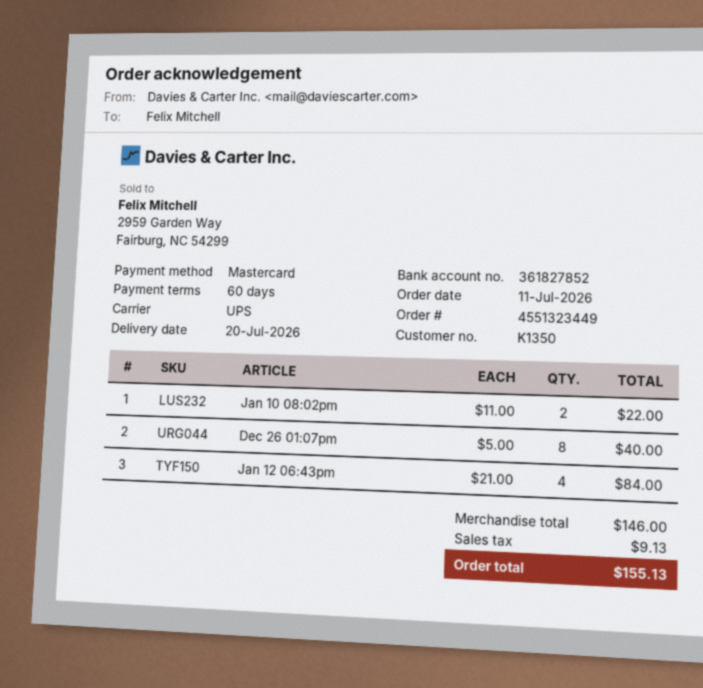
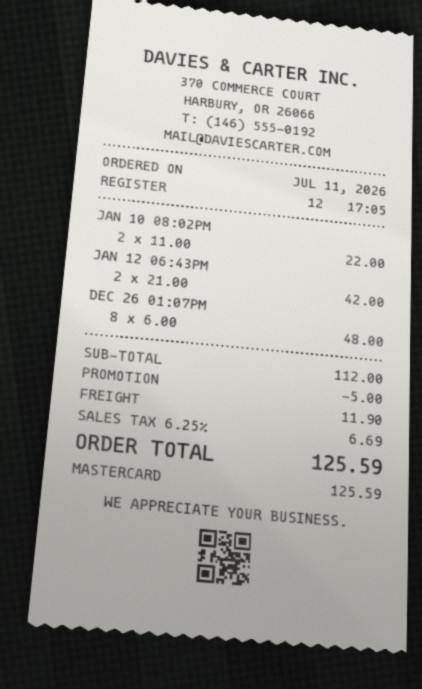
Dec 26 01:07pm: 8 x 5.00 = 40.00 -> 8 x 6.00 = 48.00
Jan 12 06:43pm: 4 x 21.00 = 84.00 -> 2 x 21.00 = 42.00
subtotal: 146.00 -> 112.00
discount: none -> 5.00
shipping: none -> 11.90
tax: 9.13 -> 6.69
total: 155.13 -> 125.59

